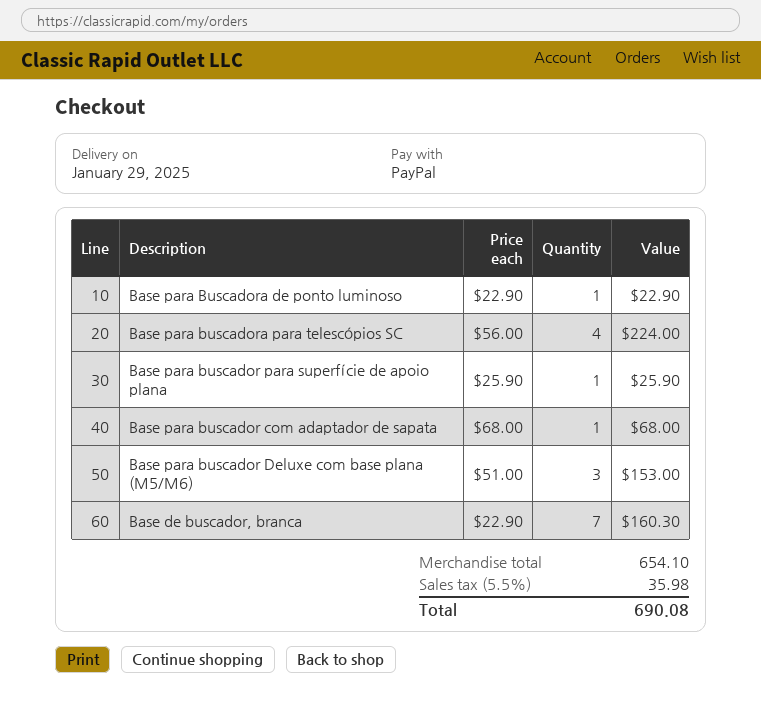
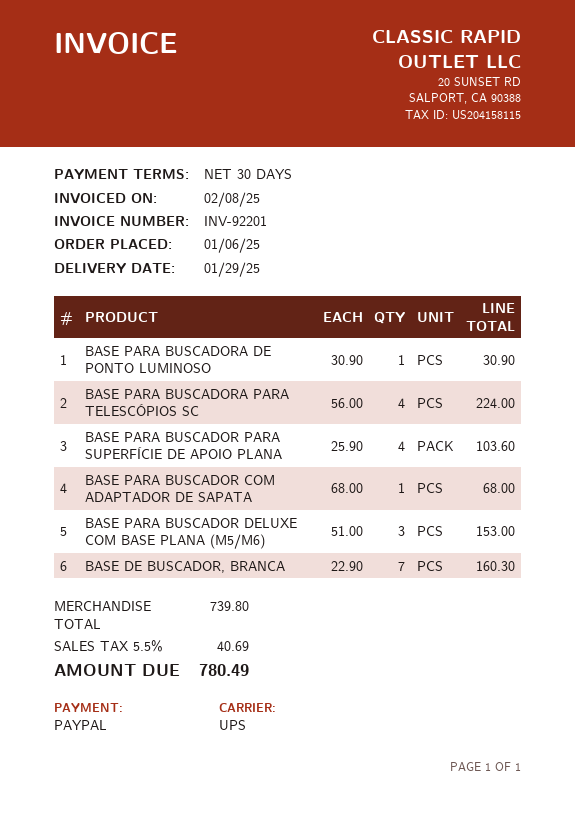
Base para Buscadora de ponto luminoso: 1 x 22.90 = 22.90 -> 1 x 30.90 = 30.90
Base para buscador para superfície de apoio plana: 1 x 25.90 = 25.90 -> 4 x 25.90 = 103.60
subtotal: 654.10 -> 739.80
tax: 5.5% = 35.98 -> 5.5% = 40.69
total: 690.08 -> 780.49

